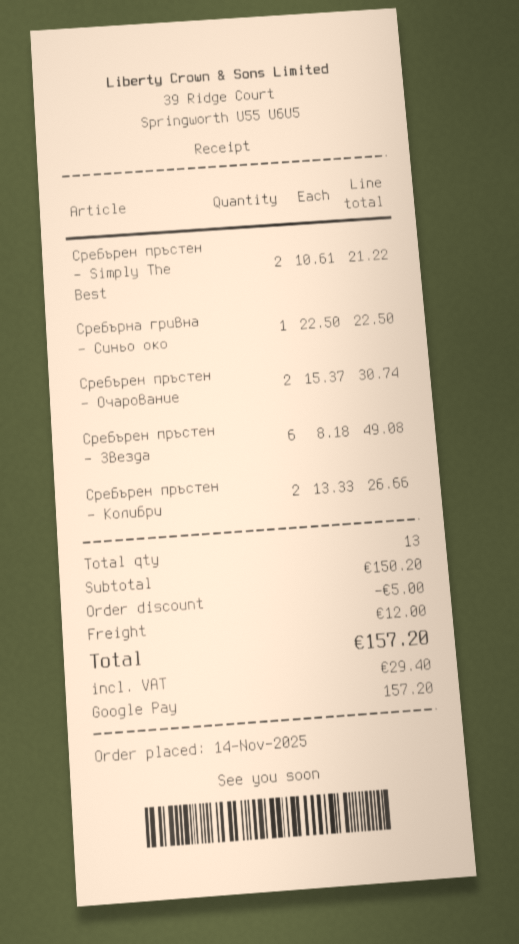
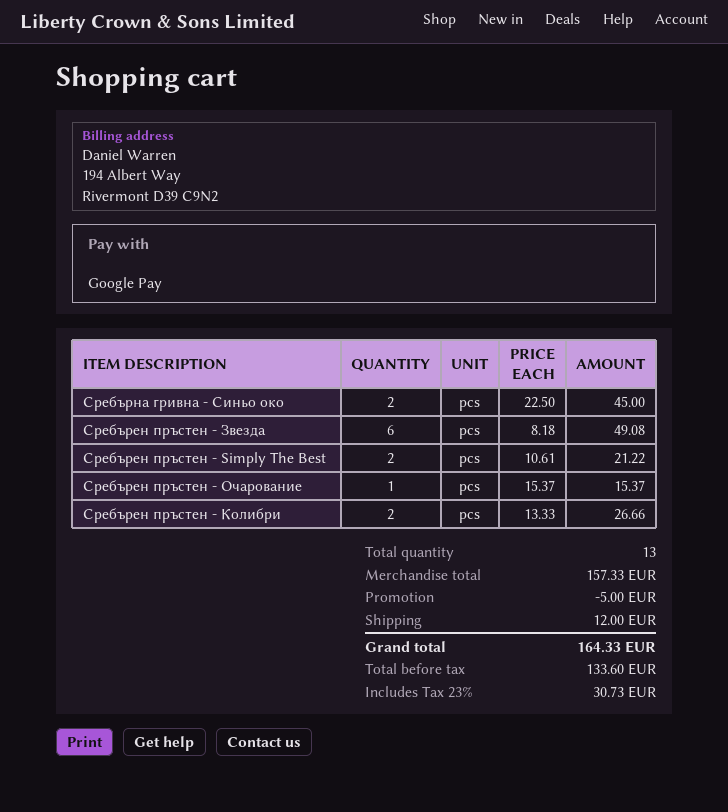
Сребърна гривна - Синьо око: 1 x 22.50 = 22.50 -> 2 x 22.50 = 45.00
Сребърен пръстен - Очарование: 2 x 15.37 = 30.74 -> 1 x 15.37 = 15.37
subtotal: 150.20 -> 157.33
tax: 29.40 -> 30.73
total: 157.20 -> 164.33

